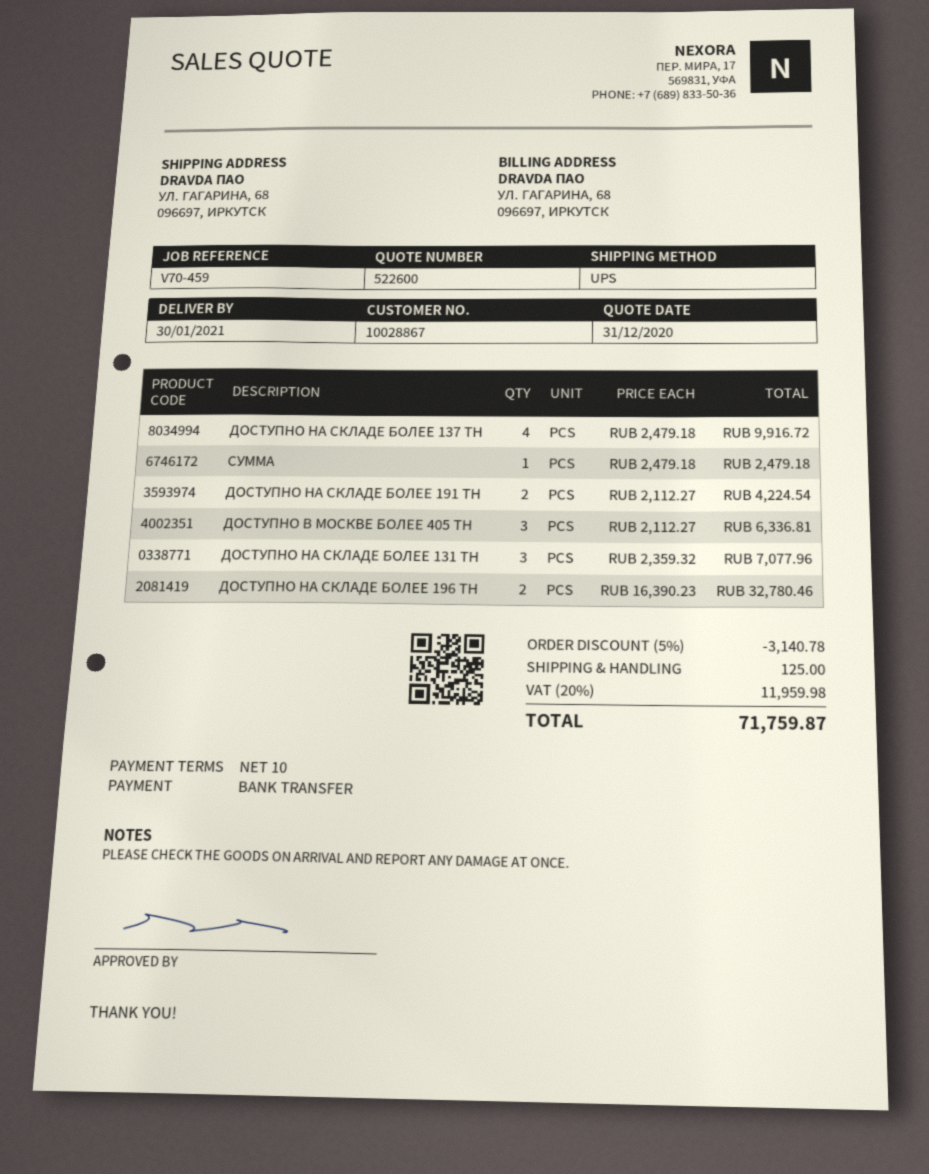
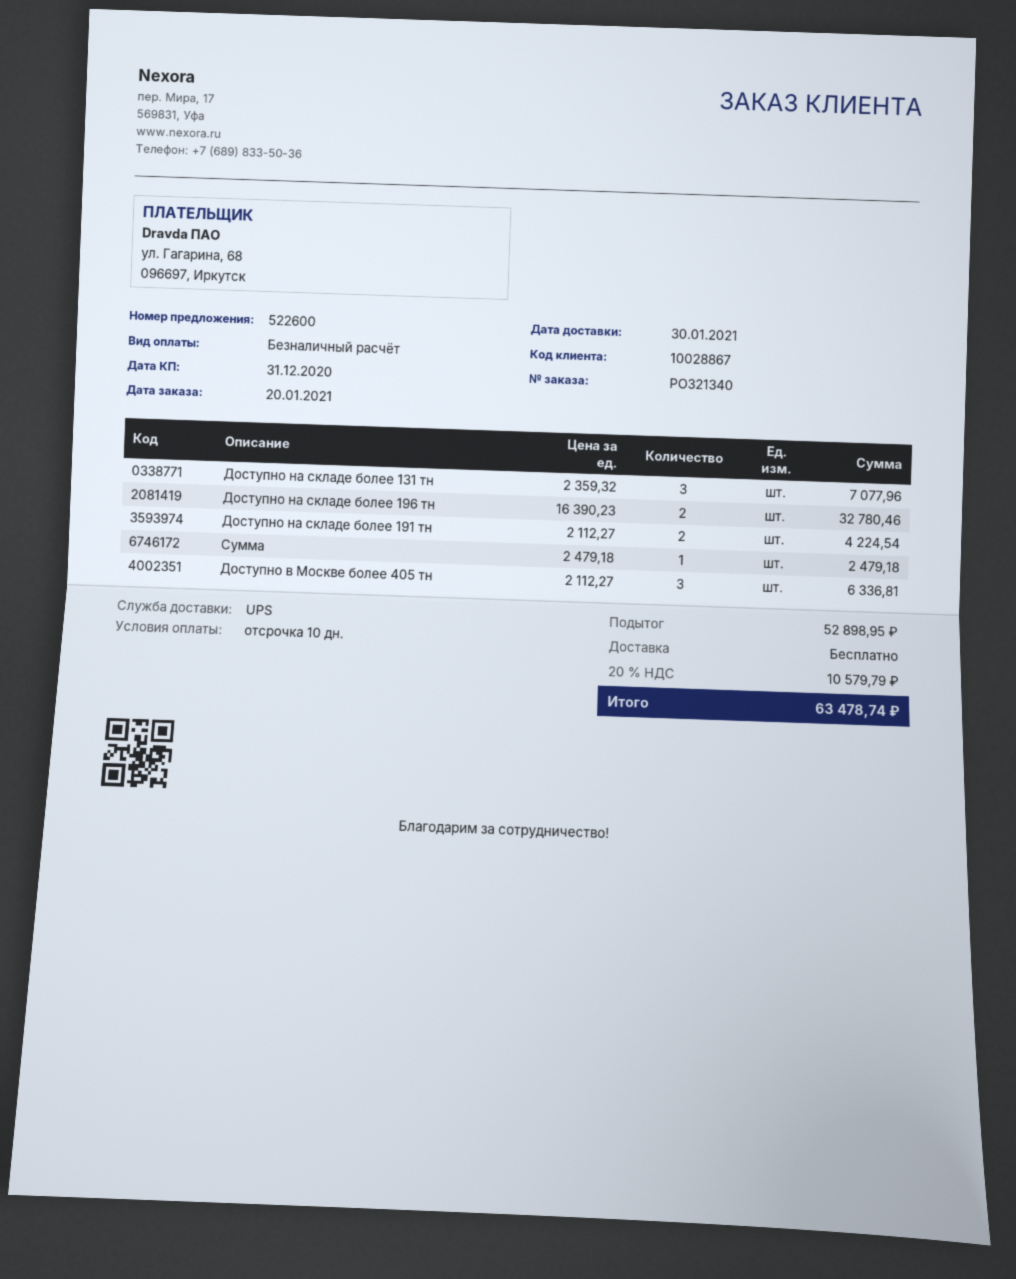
ДОСТУПНО НА СКЛАДЕ БОЛЕЕ 137 ТН: 4 x 2479.18 = 9916.72 -> none
discount: 5% = 3140.78 -> none
shipping: 125.00 -> 0.00
tax: 20% = 11959.98 -> 20% = 10579.79
total: 71759.87 -> 63478.74

